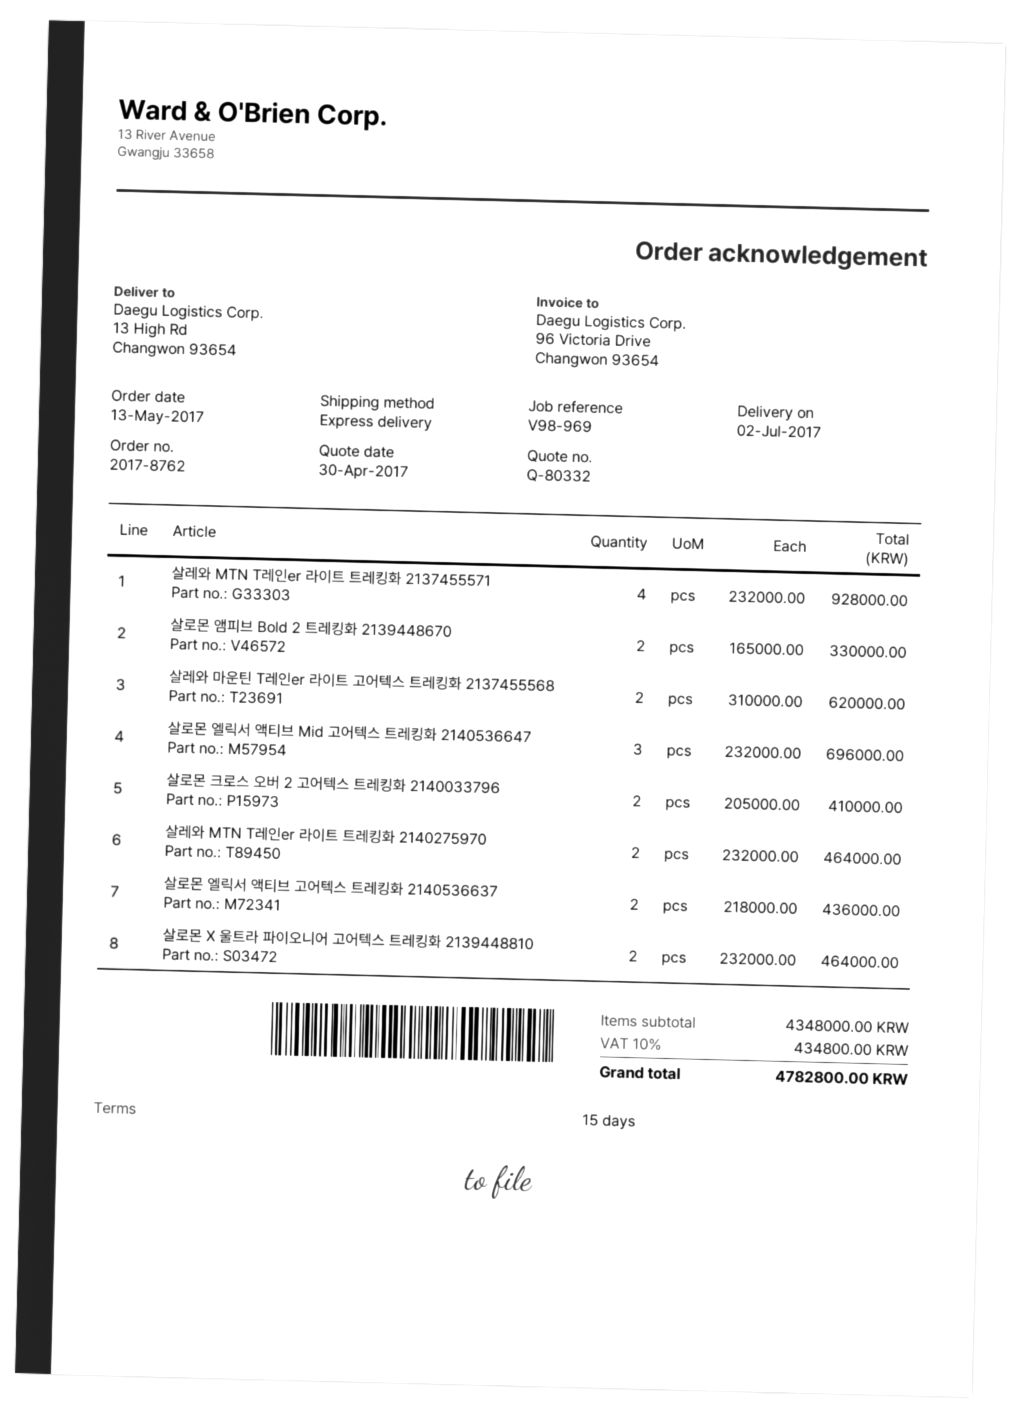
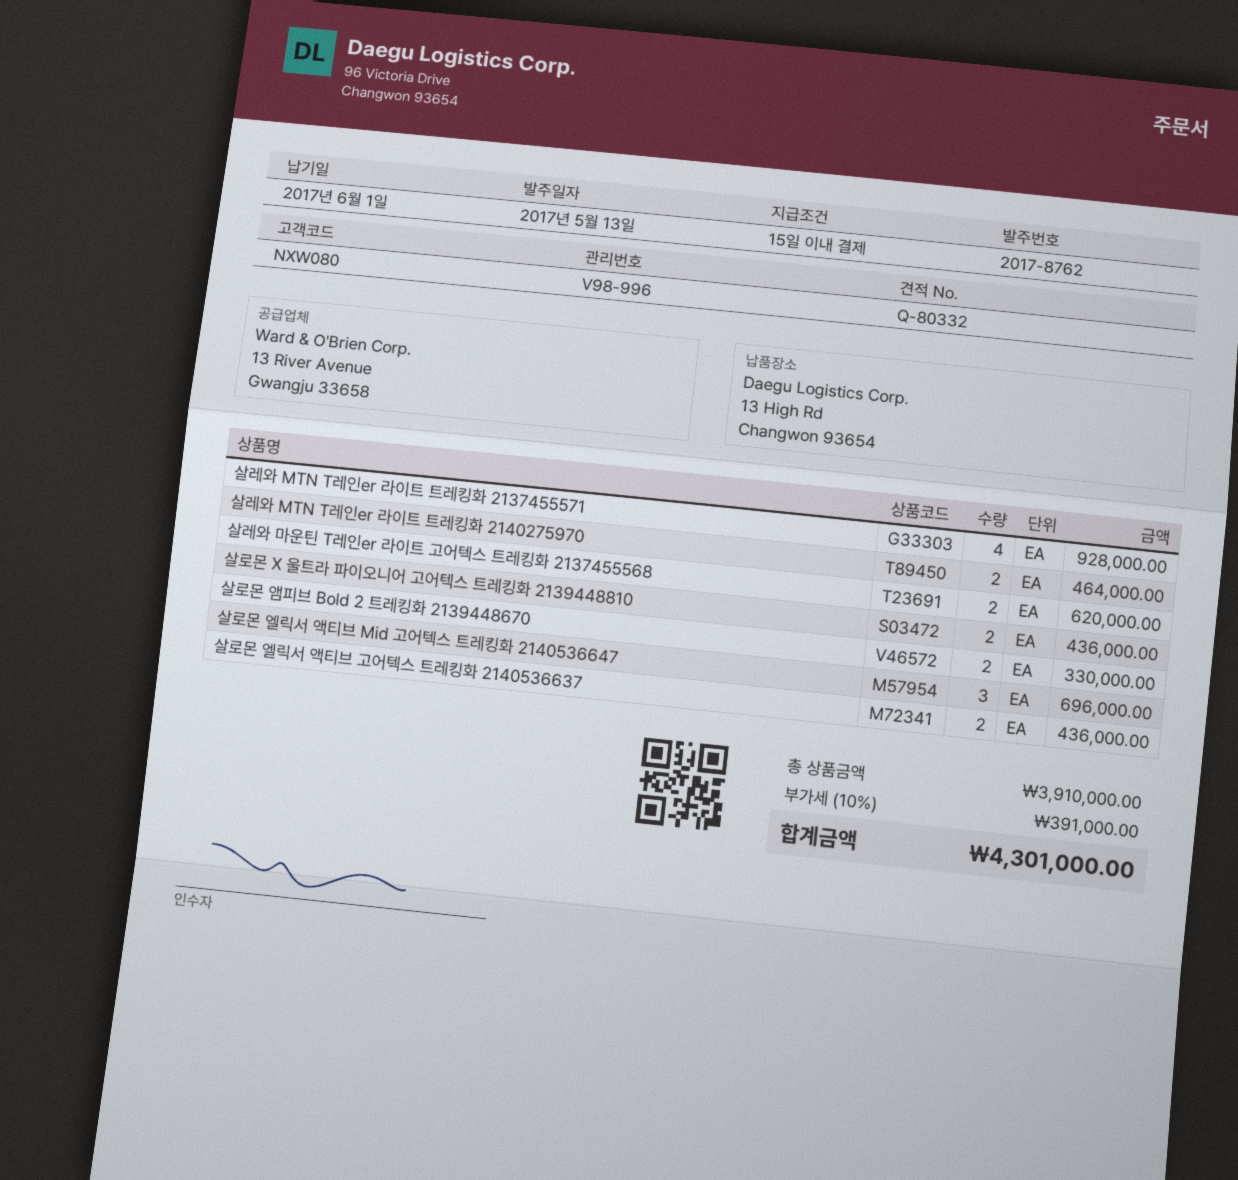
delivery date: 2017-07-02 -> 2017-06-01
reference: V98-969 -> V98-996
살로몬 크로스 오버 2 고어텍스 트레킹화 2140033796: 2 for 410000.00 -> none
살로몬 X 울트라 파이오니어 고어텍스 트레킹화 2139448810: 2 for 464000.00 -> 2 for 436000.00
subtotal: 4348000.00 -> 3910000.00
tax: 10% = 434800.00 -> 10% = 391000.00
total: 4782800.00 -> 4301000.00

